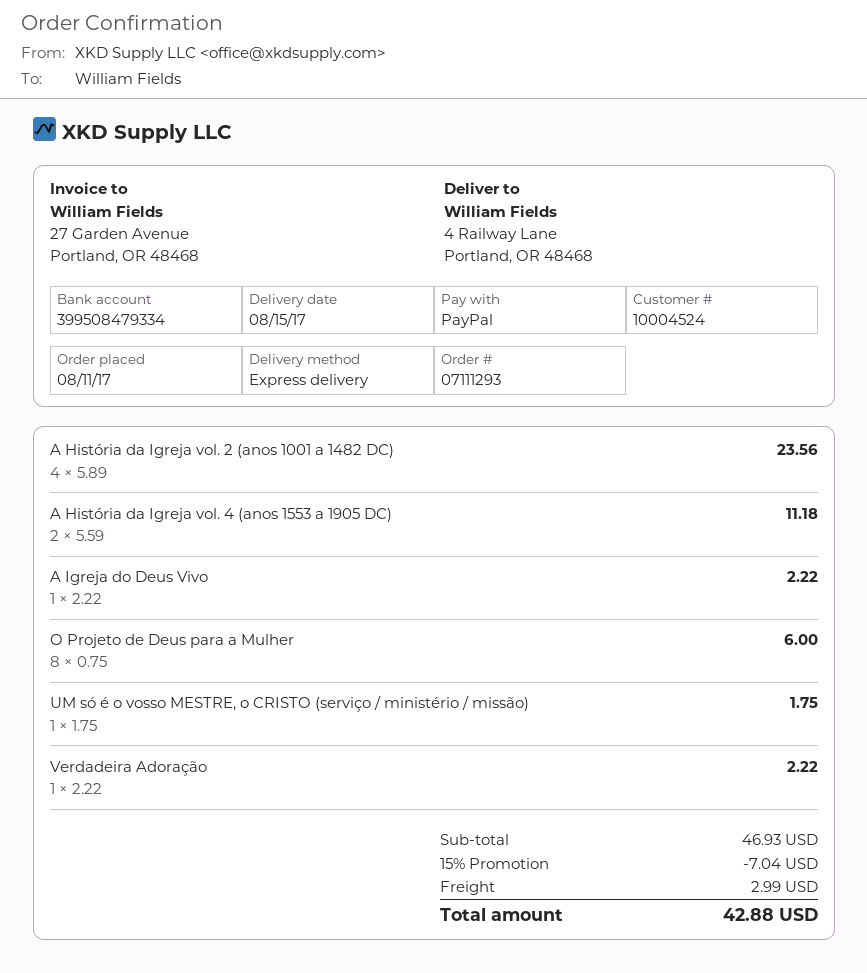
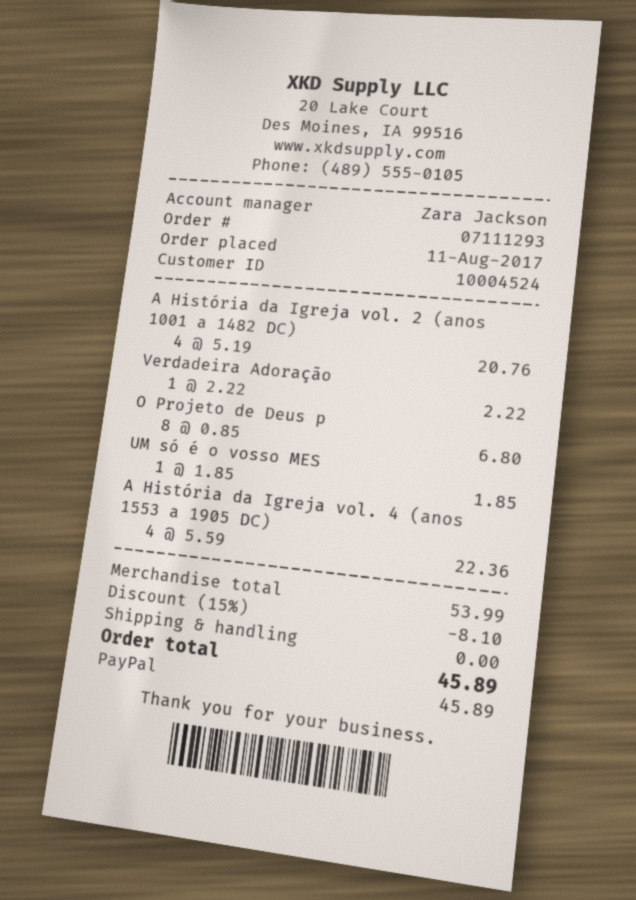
A História da Igreja vol. 2 (anos 1001 a 1482 DC): 4 x 5.89 = 23.56 -> 4 x 5.19 = 20.76
A História da Igreja vol. 4 (anos 1553 a 1905 DC): 2 x 5.59 = 11.18 -> 4 x 5.59 = 22.36
A Igreja do Deus Vivo: 1 x 2.22 = 2.22 -> none
O Projeto de Deus para a Mulher: 8 x 0.75 = 6.00 -> 8 x 0.85 = 6.80
UM só é o vosso MESTRE, o CRISTO (serviço / ministério / missão): 1 x 1.75 = 1.75 -> 1 x 1.85 = 1.85
subtotal: 46.93 -> 53.99
discount: 15% = 7.04 -> 15% = 8.10
shipping: 2.99 -> 0.00
total: 42.88 -> 45.89

